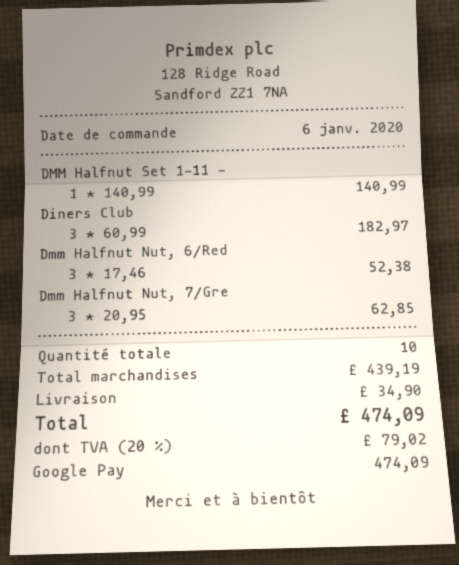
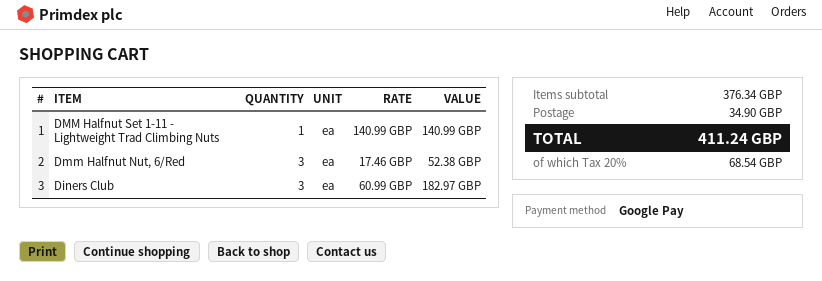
Dmm Halfnut Nut, 7/Gre: 3 x 20.95 = 62.85 -> none
subtotal: 439.19 -> 376.34
tax: 20% = 79.02 -> 20% = 68.54
total: 474.09 -> 411.24

